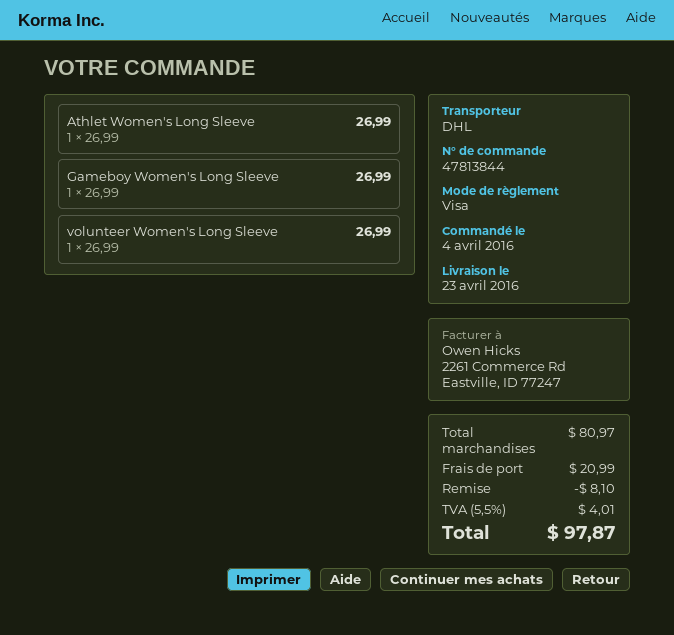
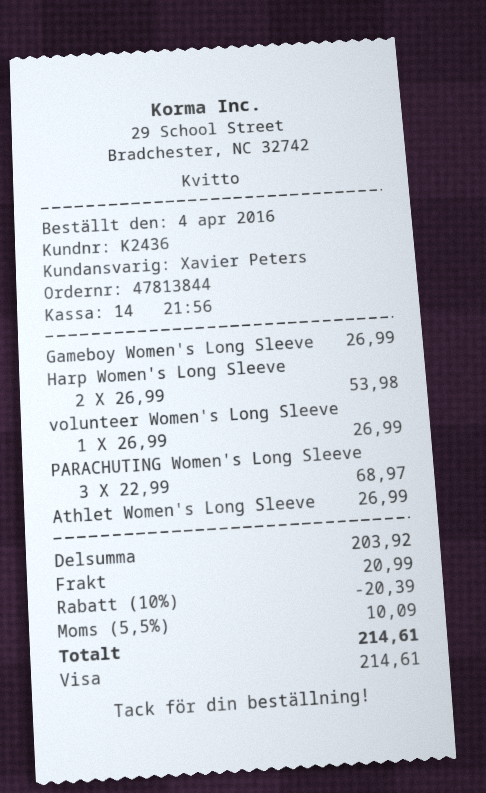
Harp Women's Long Sleeve: none -> 2 x 26.99 = 53.98
PARACHUTING Women's Long Sleeve: none -> 3 x 22.99 = 68.97
subtotal: 80.97 -> 203.92
discount: 8.10 -> 20.39
tax: 5.5% = 4.01 -> 5.5% = 10.09
total: 97.87 -> 214.61

